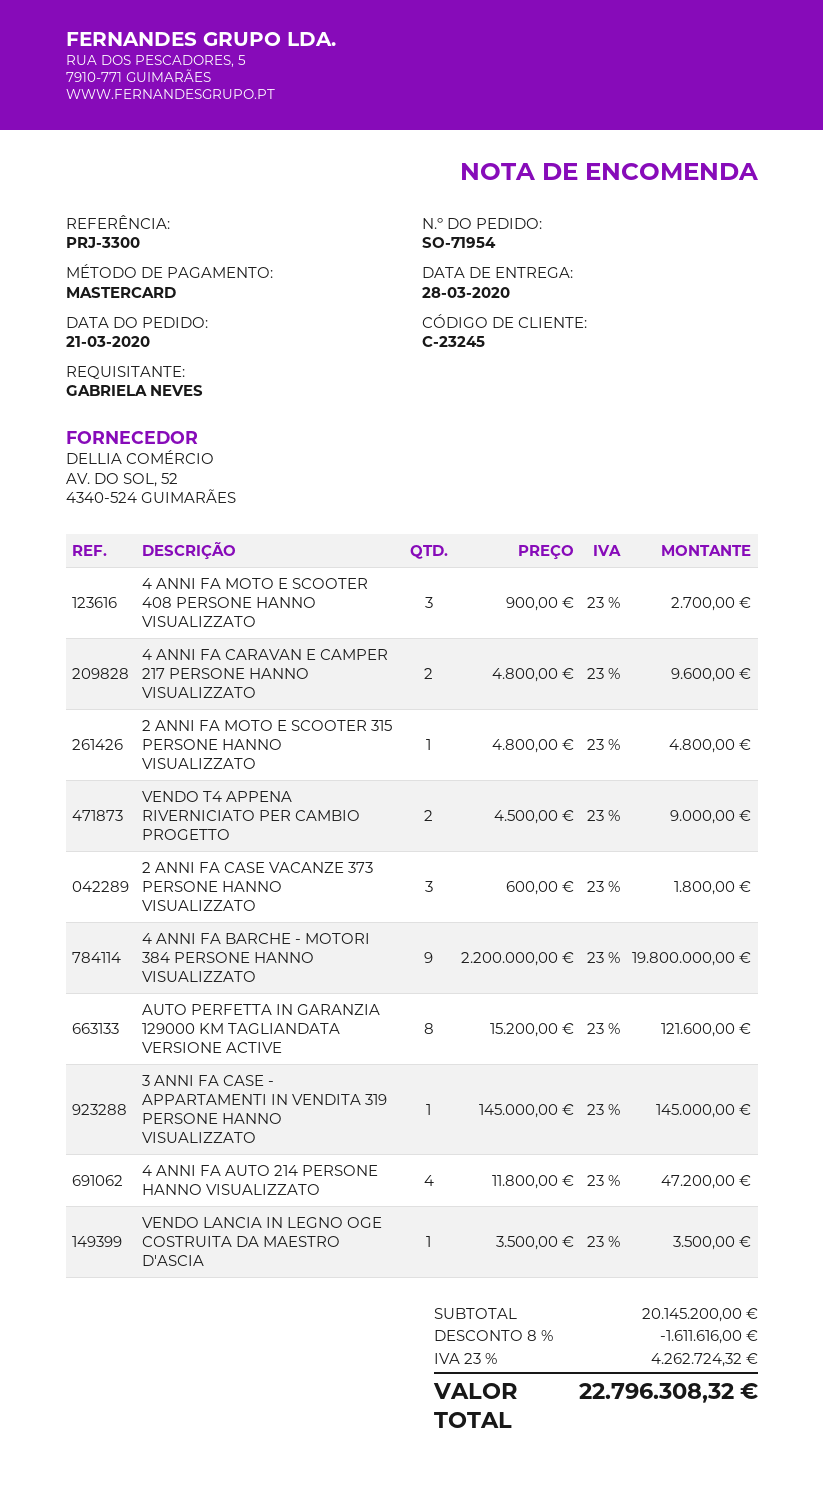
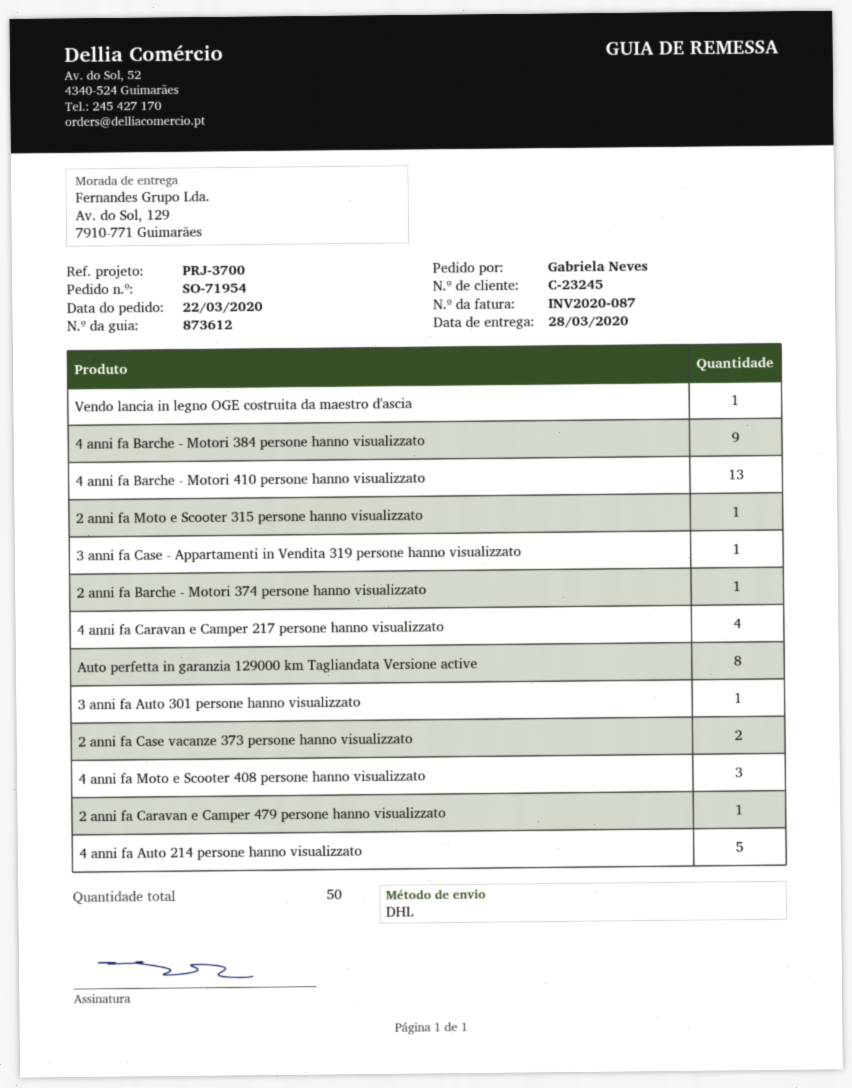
order date: 2020-03-21 -> 2020-03-22
reference: PRJ-3300 -> PRJ-3700
4 ANNI FA CARAVAN E CAMPER 217 PERSONE HANNO VISUALIZZATO: 2 -> 4
VENDO T4 APPENA RIVERNICIATO PER CAMBIO PROGETTO: 2 -> none
2 ANNI FA CASE VACANZE 373 PERSONE HANNO VISUALIZZATO: 3 -> 2
4 ANNI FA AUTO 214 PERSONE HANNO VISUALIZZATO: 4 -> 5
4 anni fa Barche - Motori 410 persone hanno visualizzato: none -> 13
2 anni fa Barche - Motori 374 persone hanno visualizzato: none -> 1
3 anni fa Auto 301 persone hanno visualizzato: none -> 1
2 anni fa Caravan e Camper 479 persone hanno visualizzato: none -> 1

